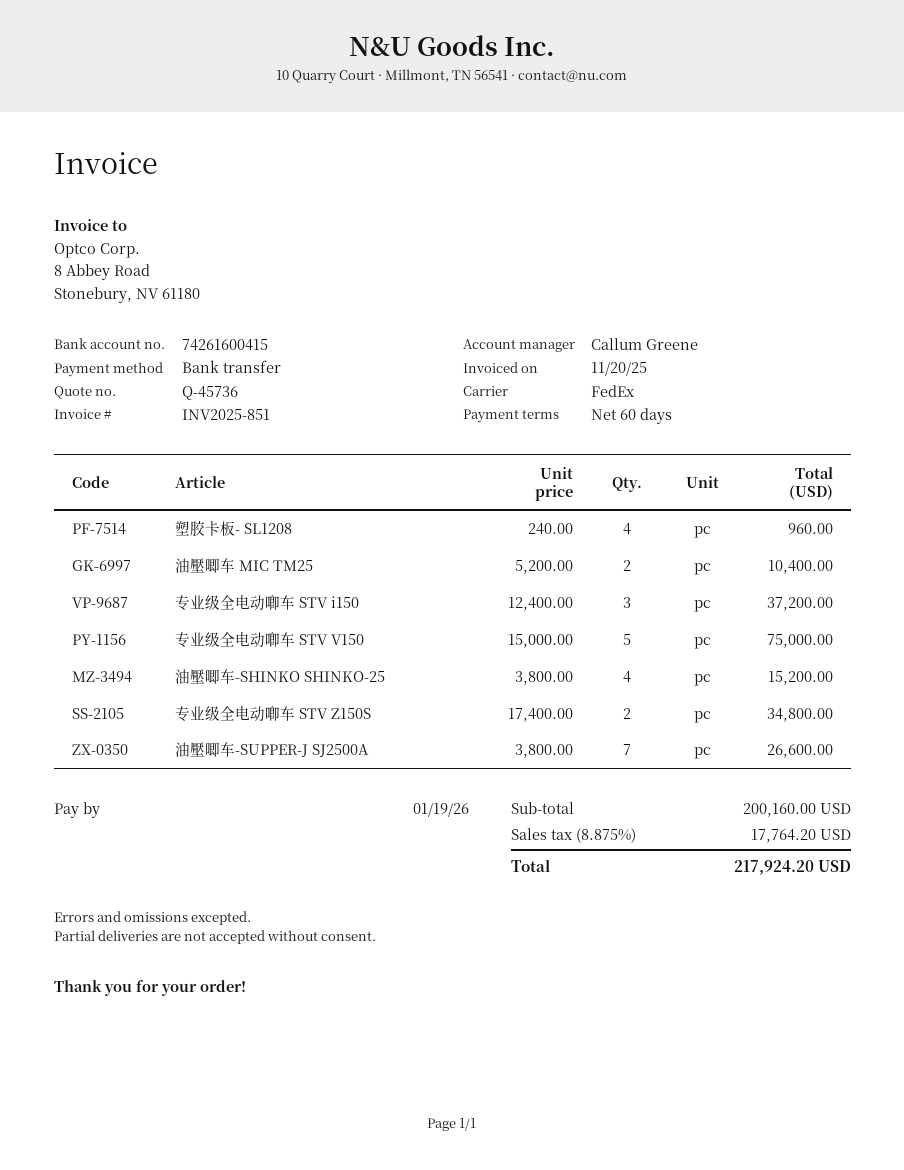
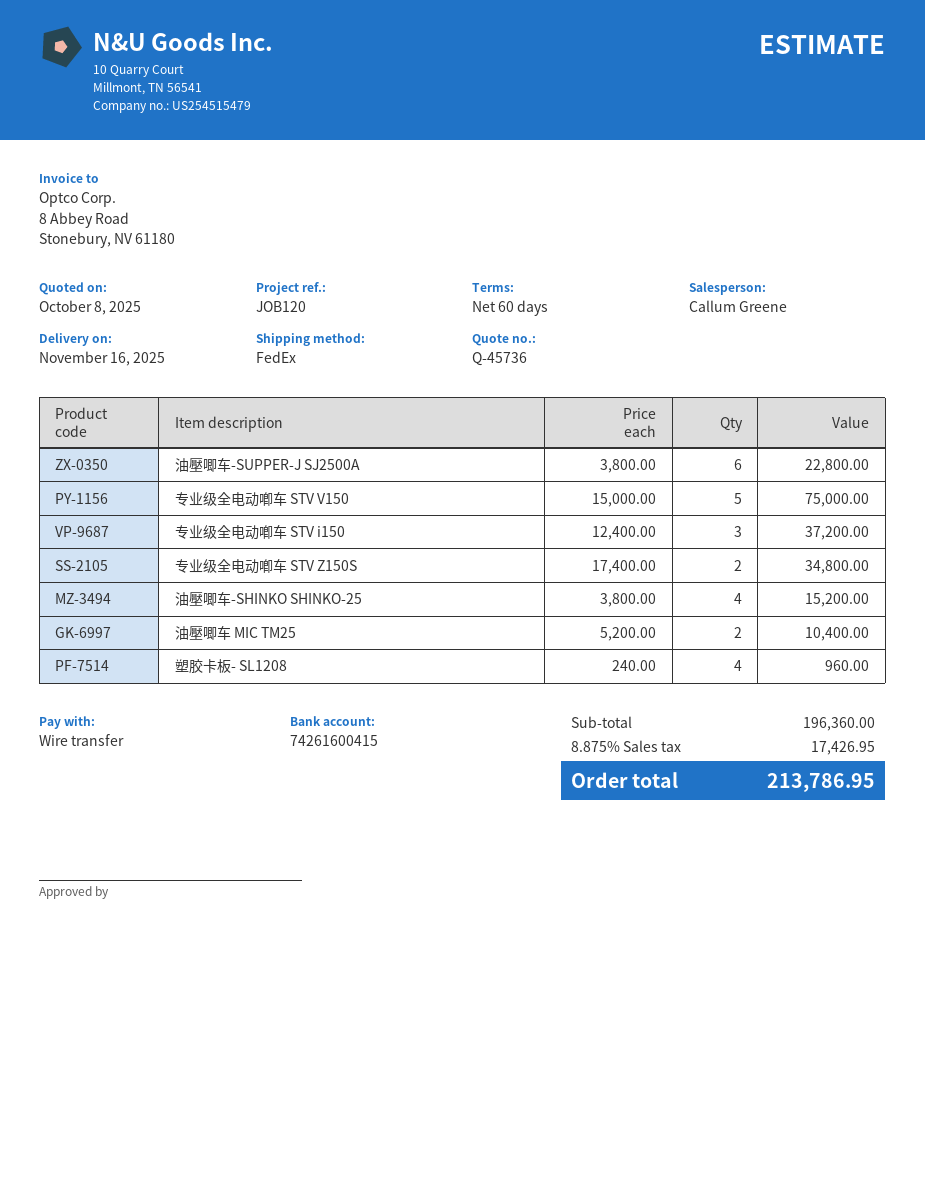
油壓唧车-SUPPER-J SJ2500A: 7 x 3800.00 = 26600.00 -> 6 x 3800.00 = 22800.00
subtotal: 200160.00 -> 196360.00
tax: 8.875% = 17764.20 -> 8.875% = 17426.95
total: 217924.20 -> 213786.95

